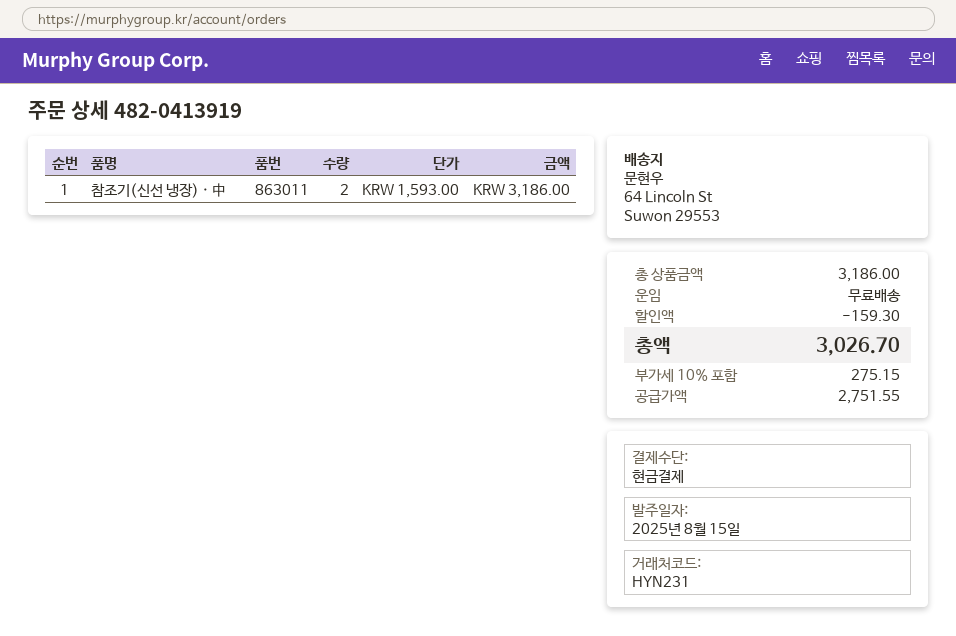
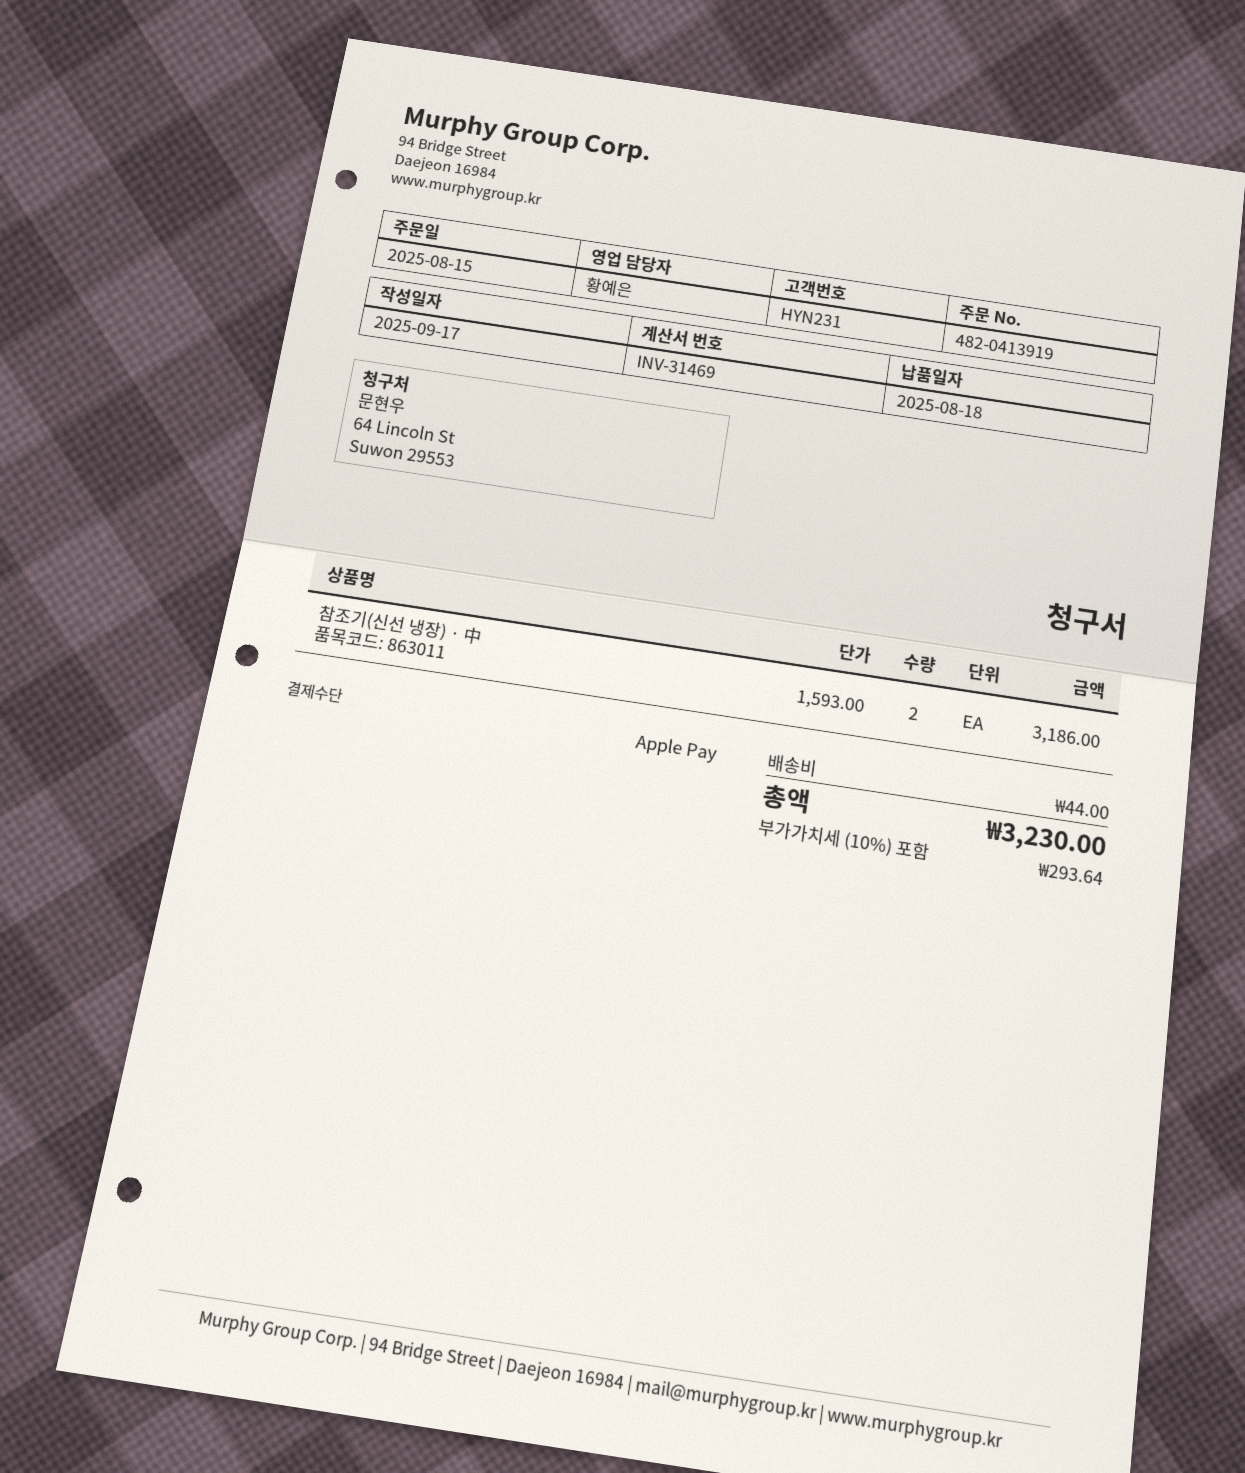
payment method: cash -> Apple Pay
discount: 159.30 -> none
shipping: 0.00 -> 44.00
tax: 10% = 275.15 -> 10% = 293.64
total: 3026.70 -> 3230.00

